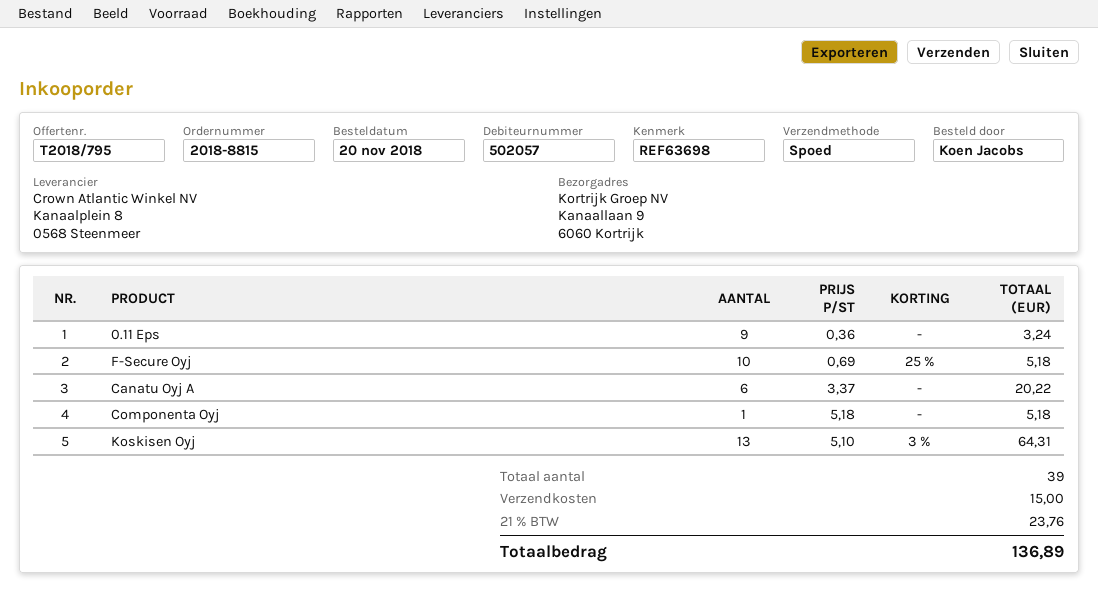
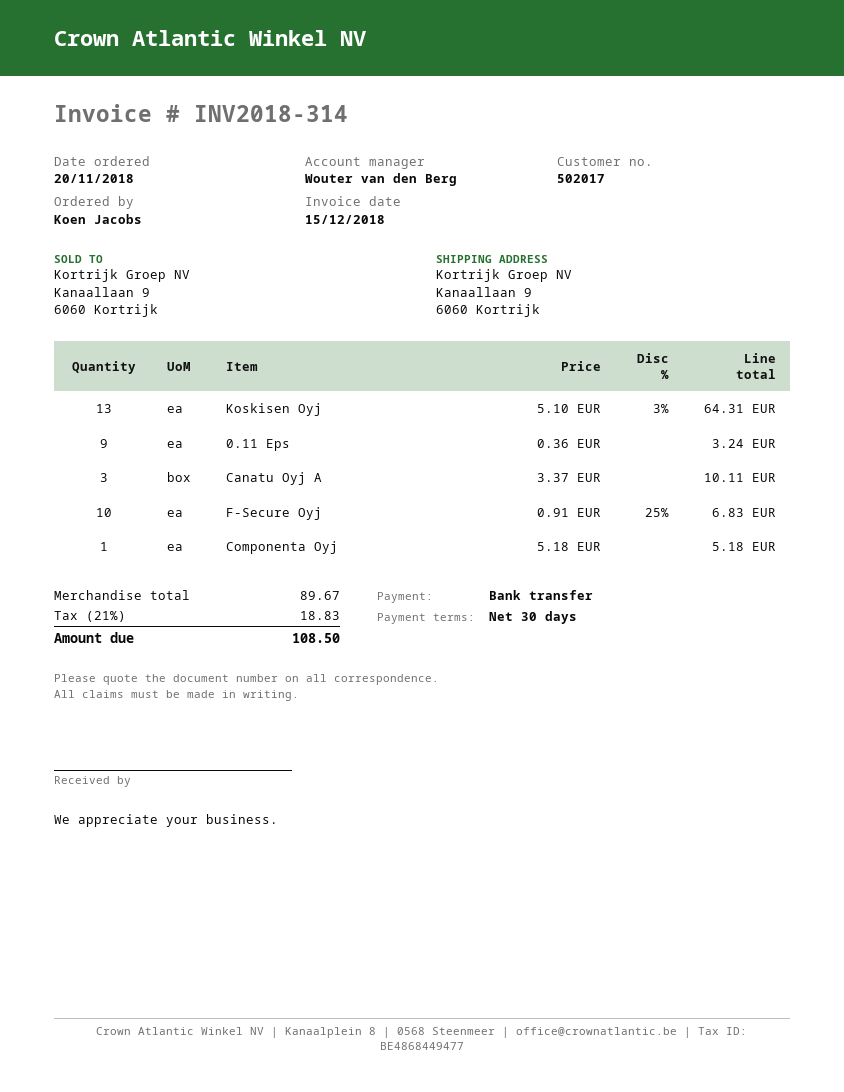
customer number: 502057 -> 502017
F-Secure Oyj: 10 x 0.69 - 25% = 5.18 -> 10 x 0.91 - 25% = 6.83
Canatu Oyj A: 6 x 3.37 = 20.22 -> 3 x 3.37 = 10.11
shipping: 15.00 -> none
tax: 21% = 23.76 -> 21% = 18.83
total: 136.89 -> 108.50

